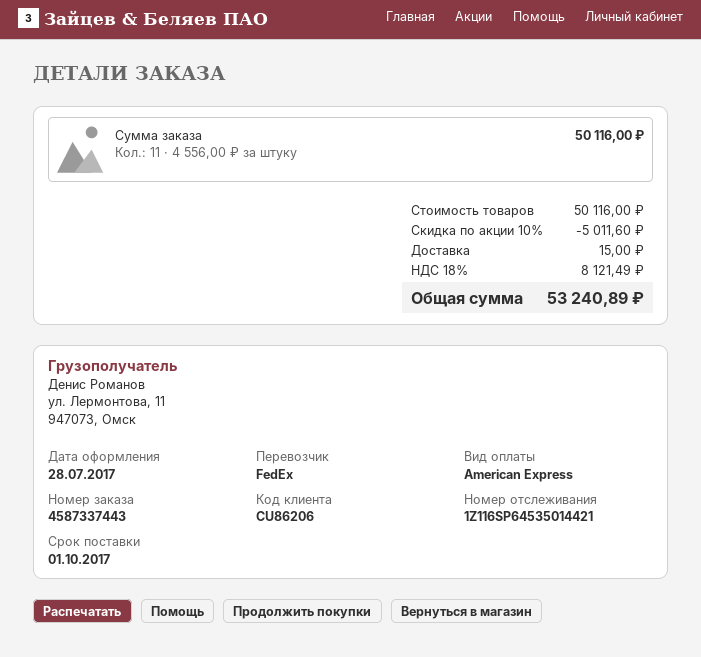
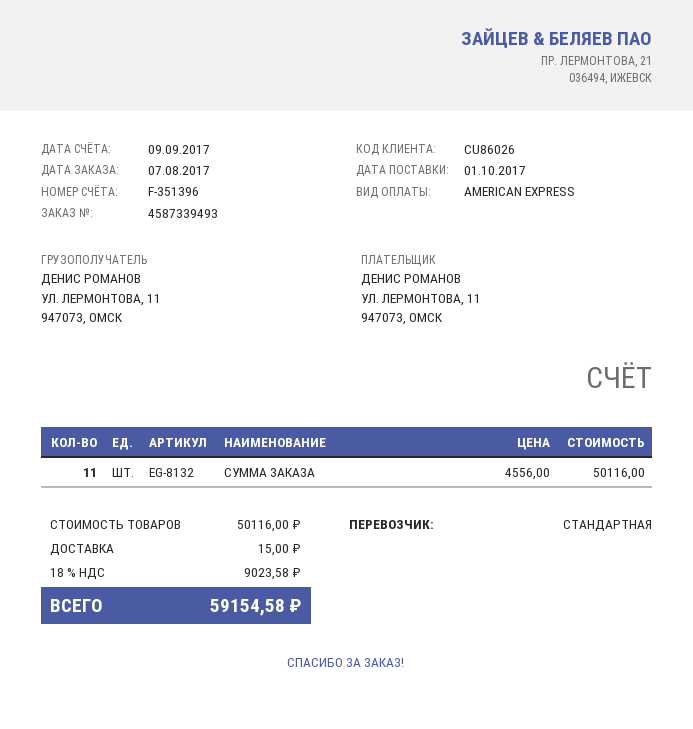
order number: 4587337443 -> 4587339493
order date: 2017-07-28 -> 2017-08-07
customer number: CU86206 -> CU86026
shipping method: FedEx -> standard
discount: 10% = 5011.60 -> none
tax: 18% = 8121.49 -> 18% = 9023.58
total: 53240.89 -> 59154.58

